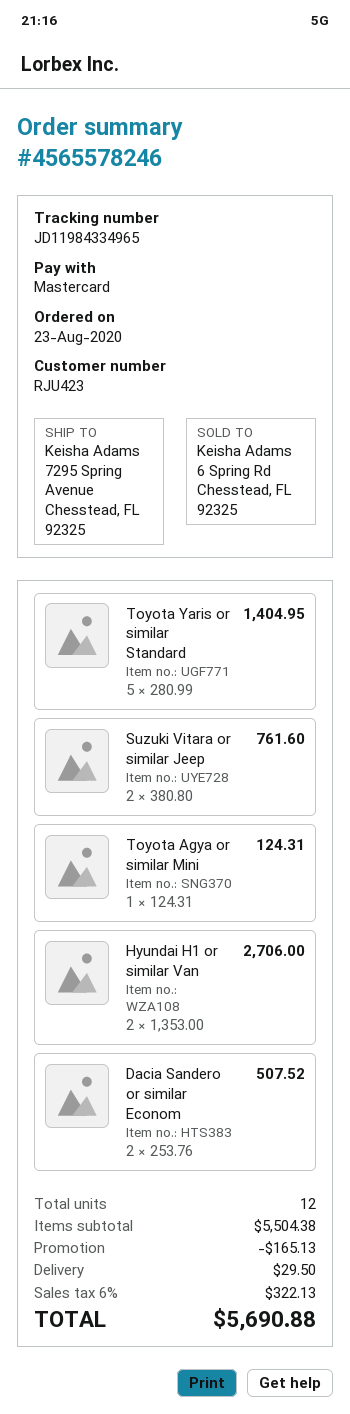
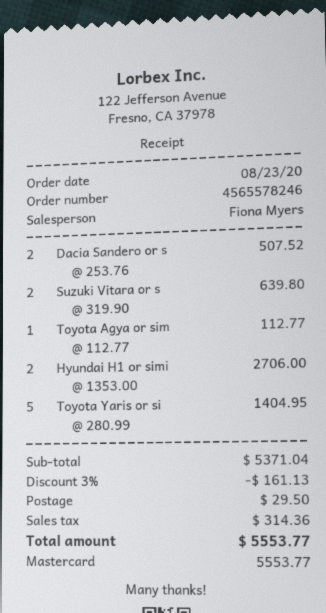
Suzuki Vitara or similar Jeep: 2 x 380.80 = 761.60 -> 2 x 319.90 = 639.80
Toyota Agya or similar Mini: 1 x 124.31 = 124.31 -> 1 x 112.77 = 112.77
subtotal: 5504.38 -> 5371.04
discount: 165.13 -> 161.13
tax: 322.13 -> 314.36
total: 5690.88 -> 5553.77

